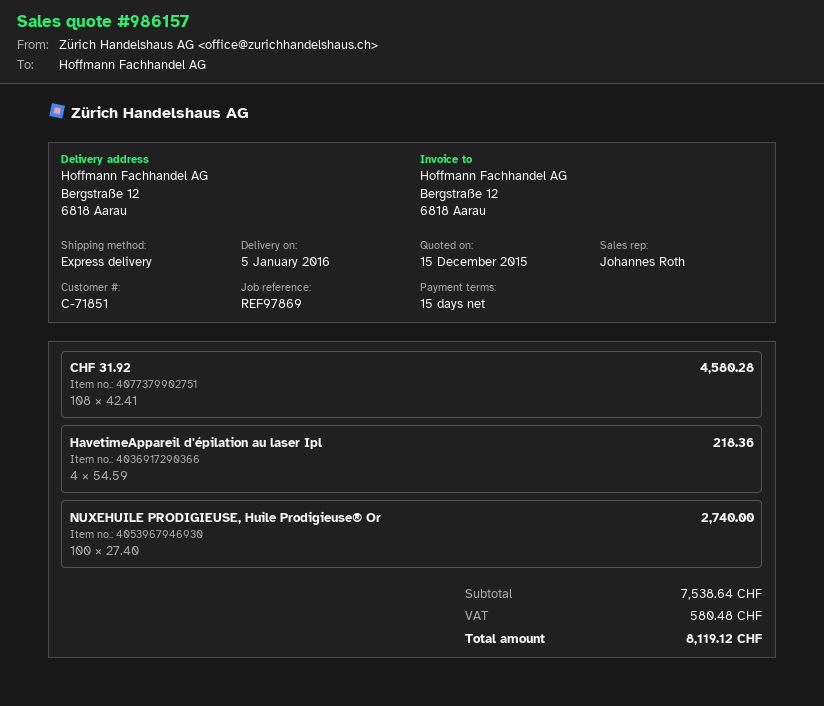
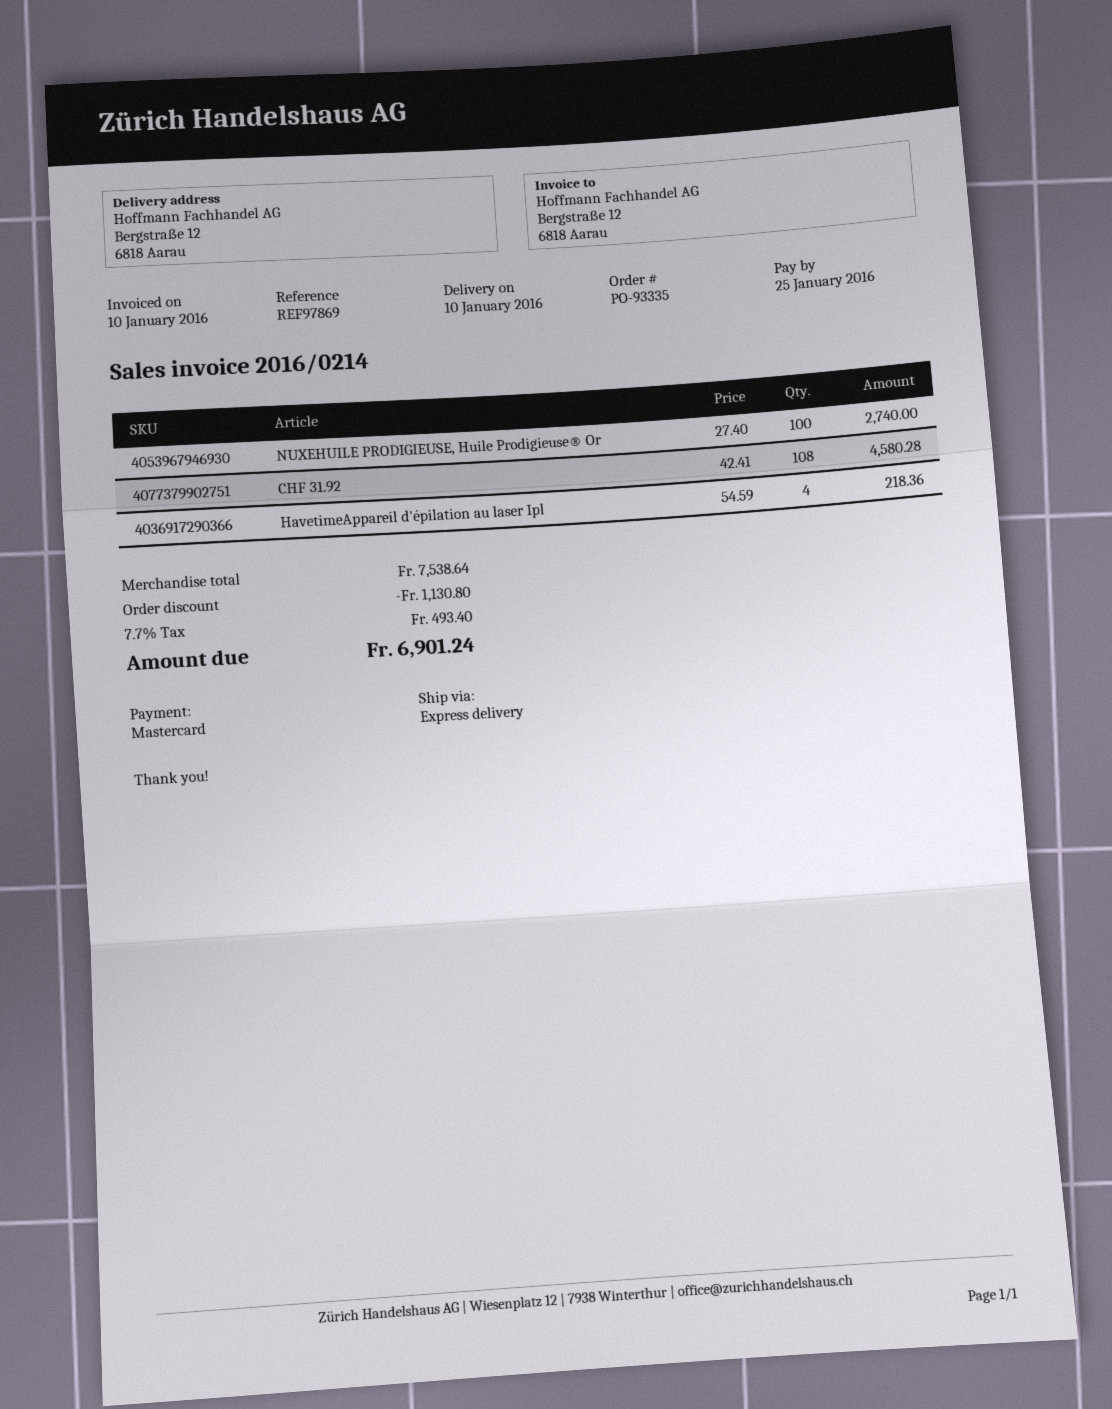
delivery date: 2016-01-05 -> 2016-01-10
discount: none -> 1130.80
tax: 580.48 -> 493.40
total: 8119.12 -> 6901.24

